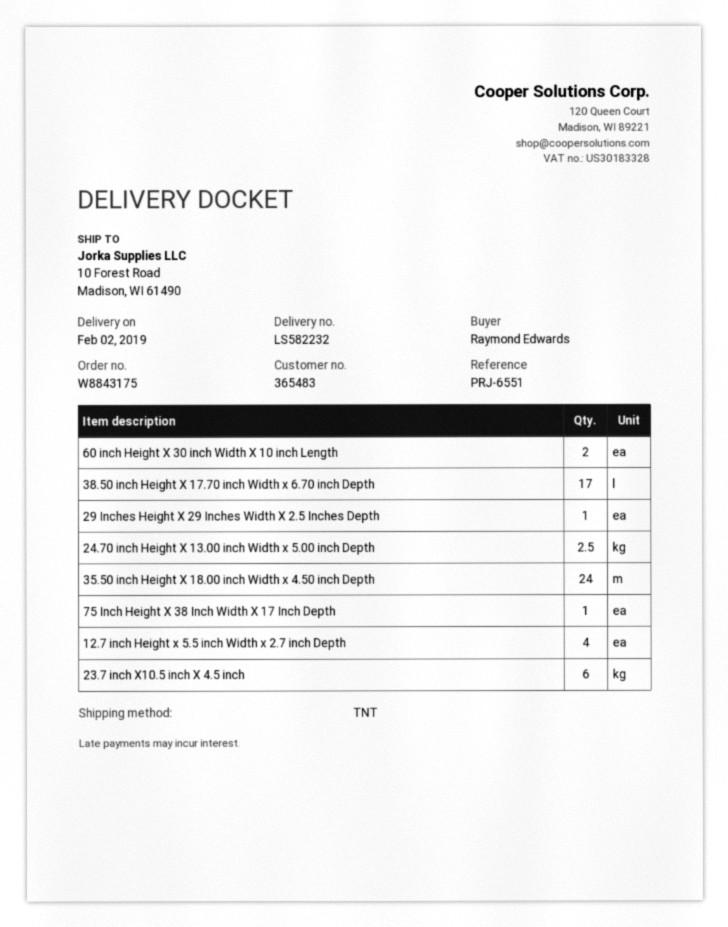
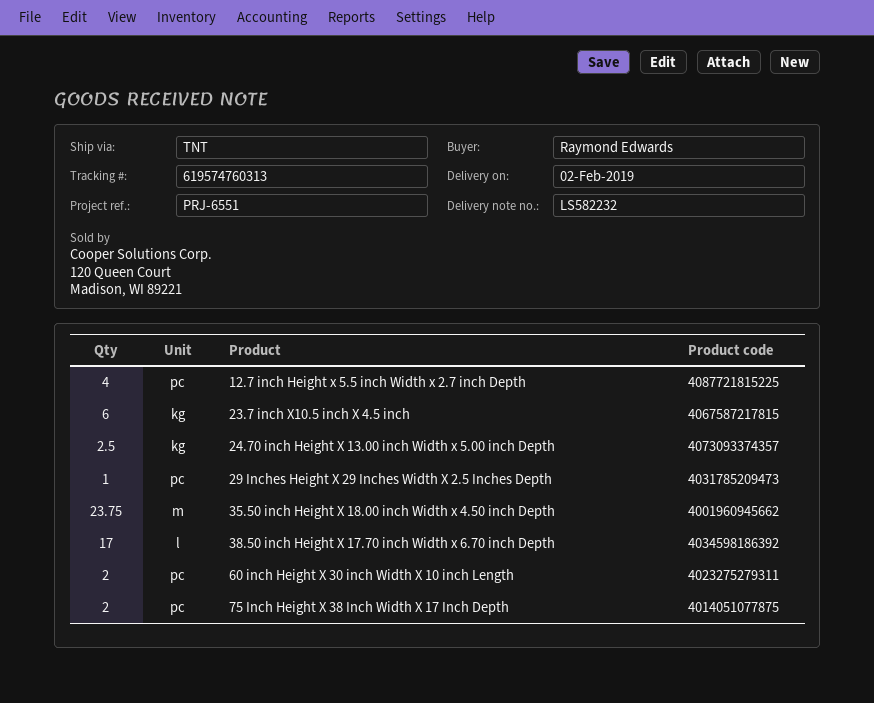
35.50 inch Height X 18.00 inch Width x 4.50 inch Depth: 24 -> 23.75
75 Inch Height X 38 Inch Width X 17 Inch Depth: 1 -> 2

